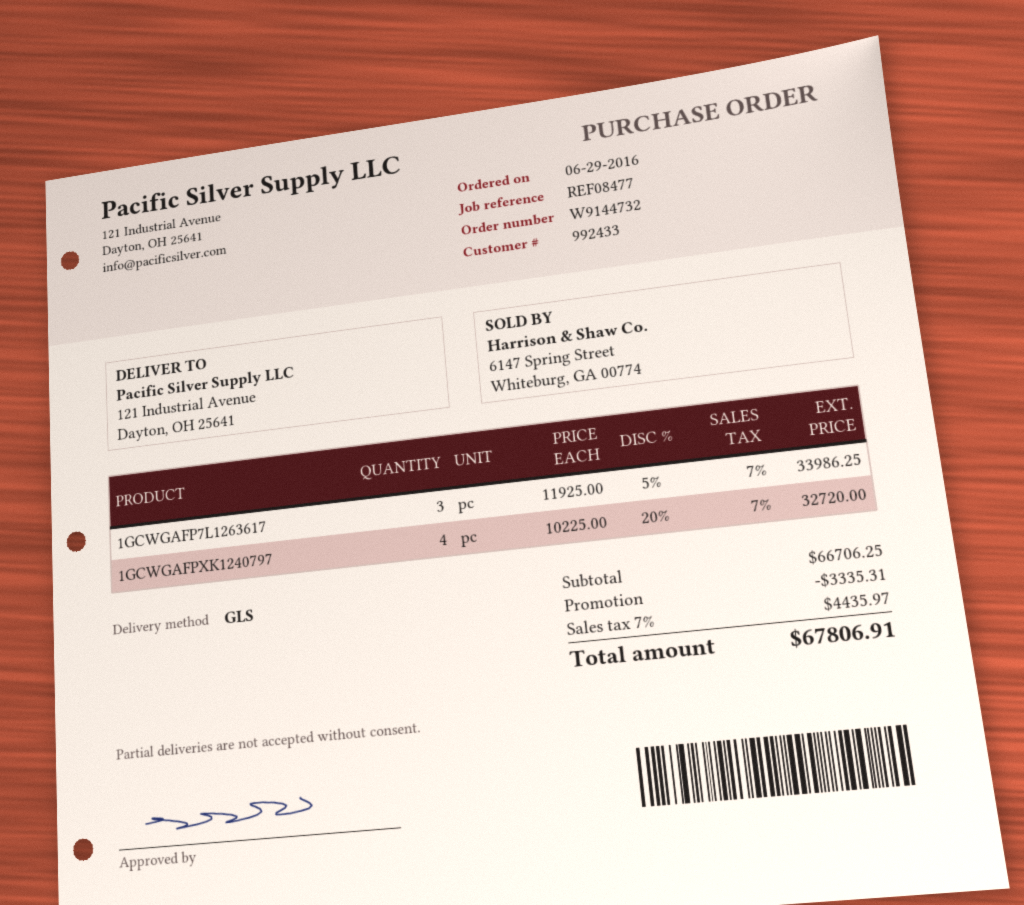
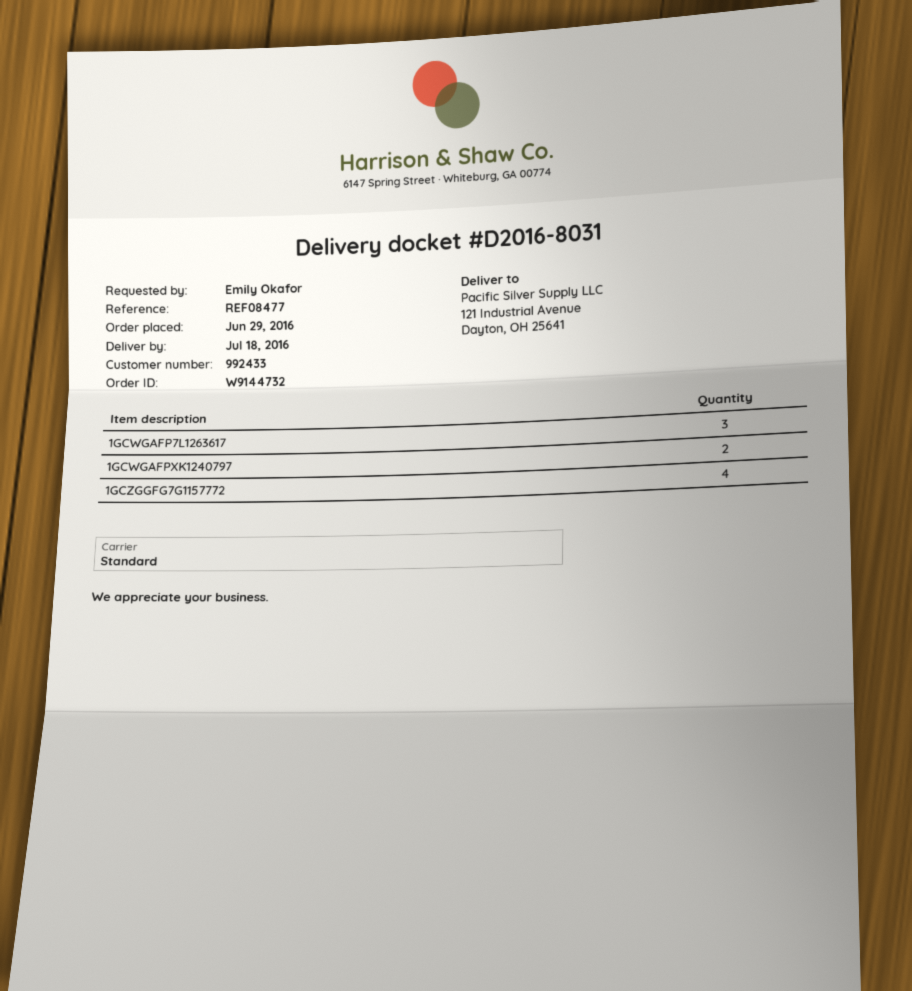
shipping method: GLS -> standard
1GCWGAFPXK1240797: 4 -> 2
1GCZGGFG7G1157772: none -> 4

